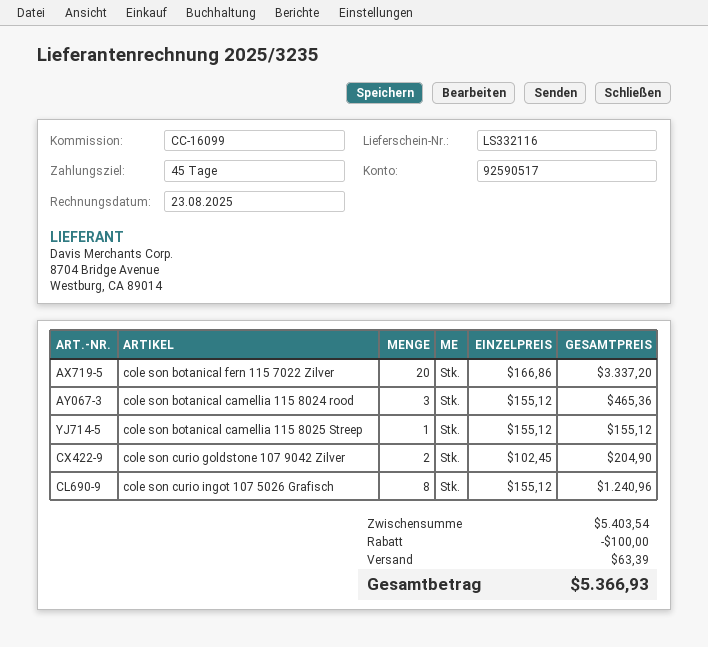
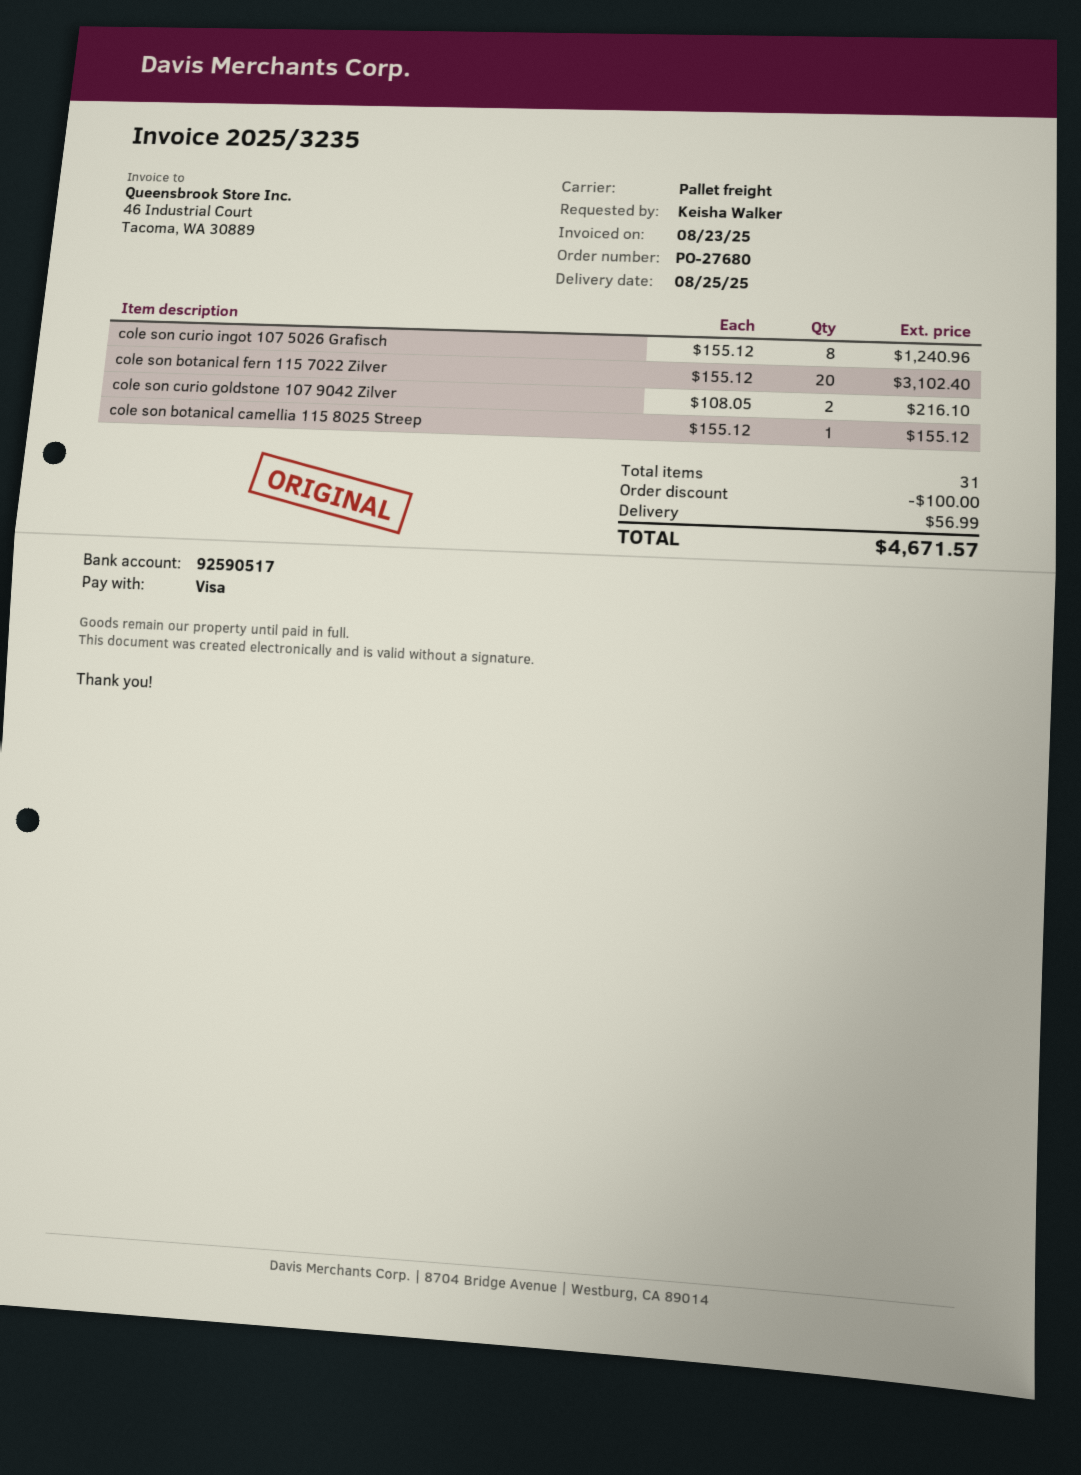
cole son botanical fern 115 7022 Zilver: 20 x 166.86 = 3337.20 -> 20 x 155.12 = 3102.40
cole son botanical camellia 115 8024 rood: 3 x 155.12 = 465.36 -> none
cole son curio goldstone 107 9042 Zilver: 2 x 102.45 = 204.90 -> 2 x 108.05 = 216.10
shipping: 63.39 -> 56.99
total: 5366.93 -> 4671.57

